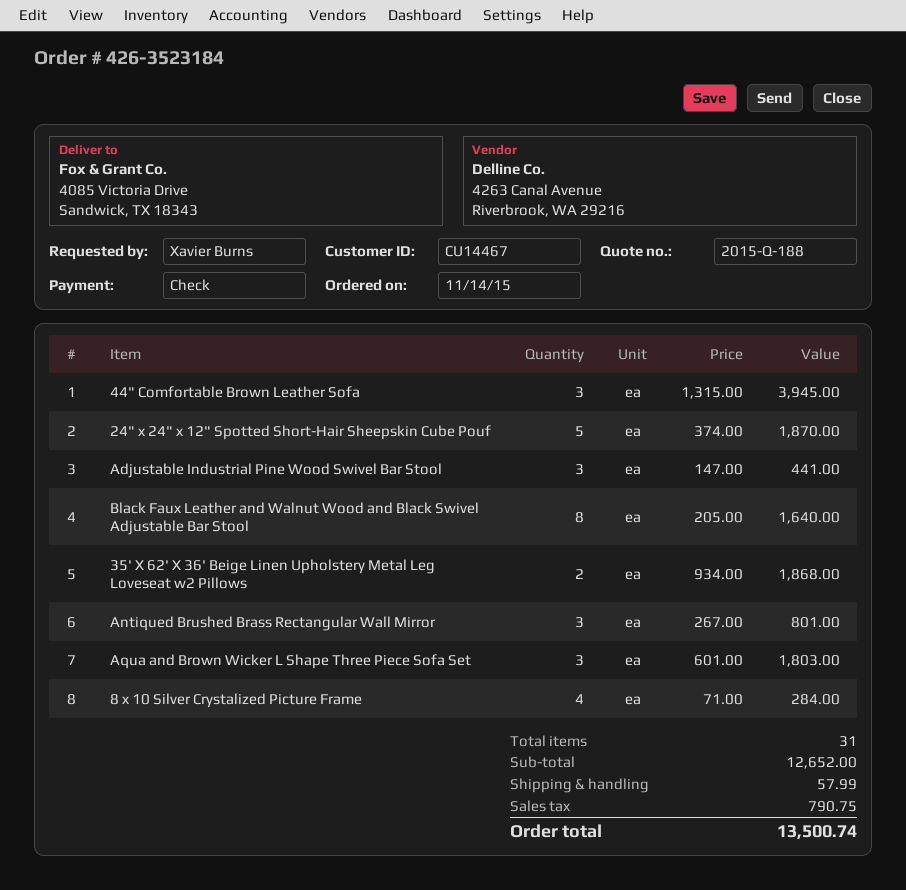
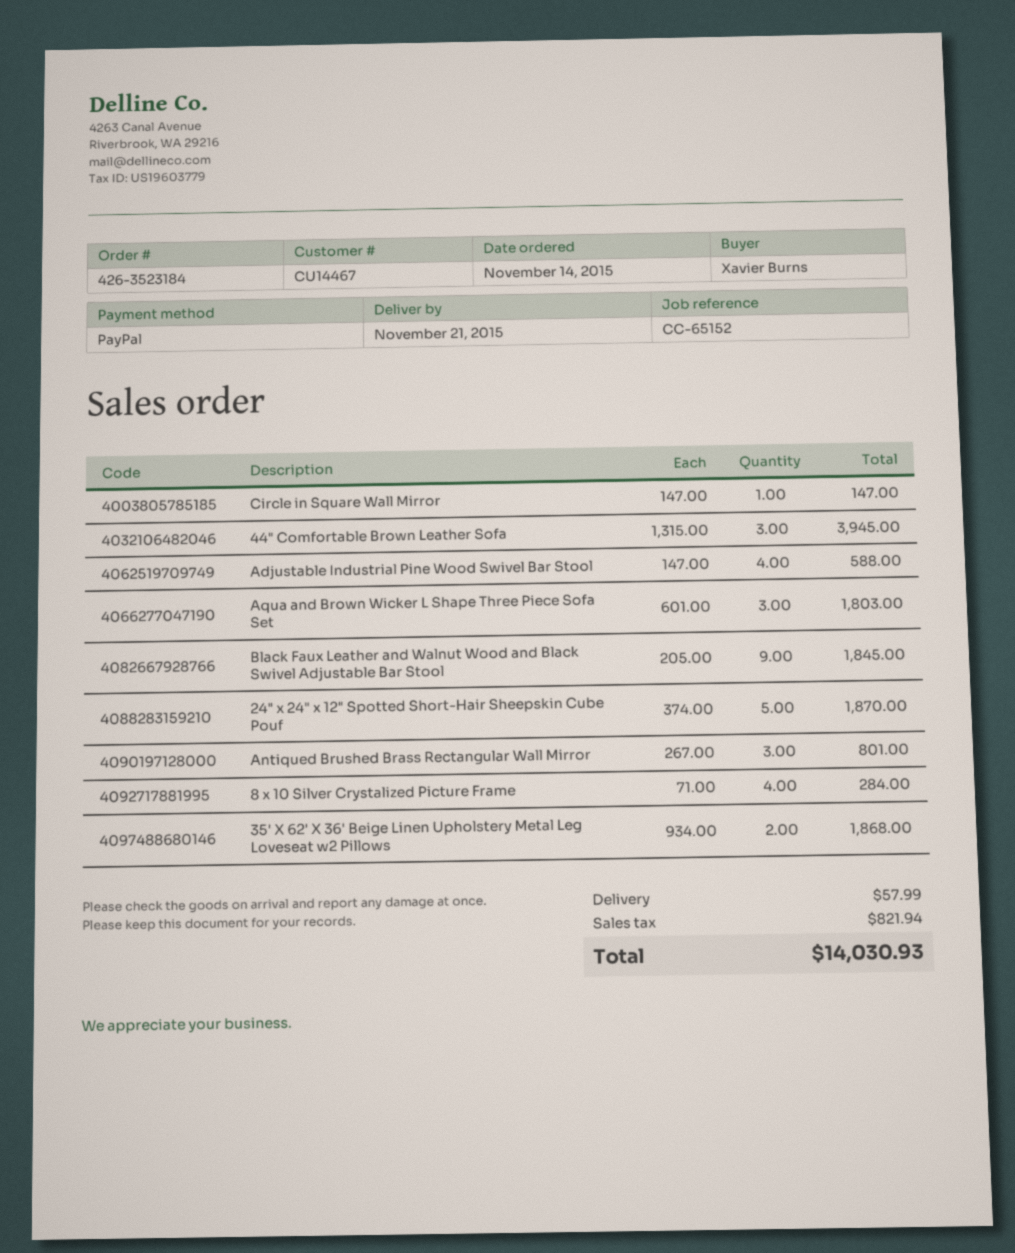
payment method: cheque -> PayPal
Adjustable Industrial Pine Wood Swivel Bar Stool: 3 x 147.00 = 441.00 -> 4 x 147.00 = 588.00
Black Faux Leather and Walnut Wood and Black Swivel Adjustable Bar Stool: 8 x 205.00 = 1640.00 -> 9 x 205.00 = 1845.00
Circle in Square Wall Mirror: none -> 1 x 147.00 = 147.00
tax: 790.75 -> 821.94
total: 13500.74 -> 14030.93

